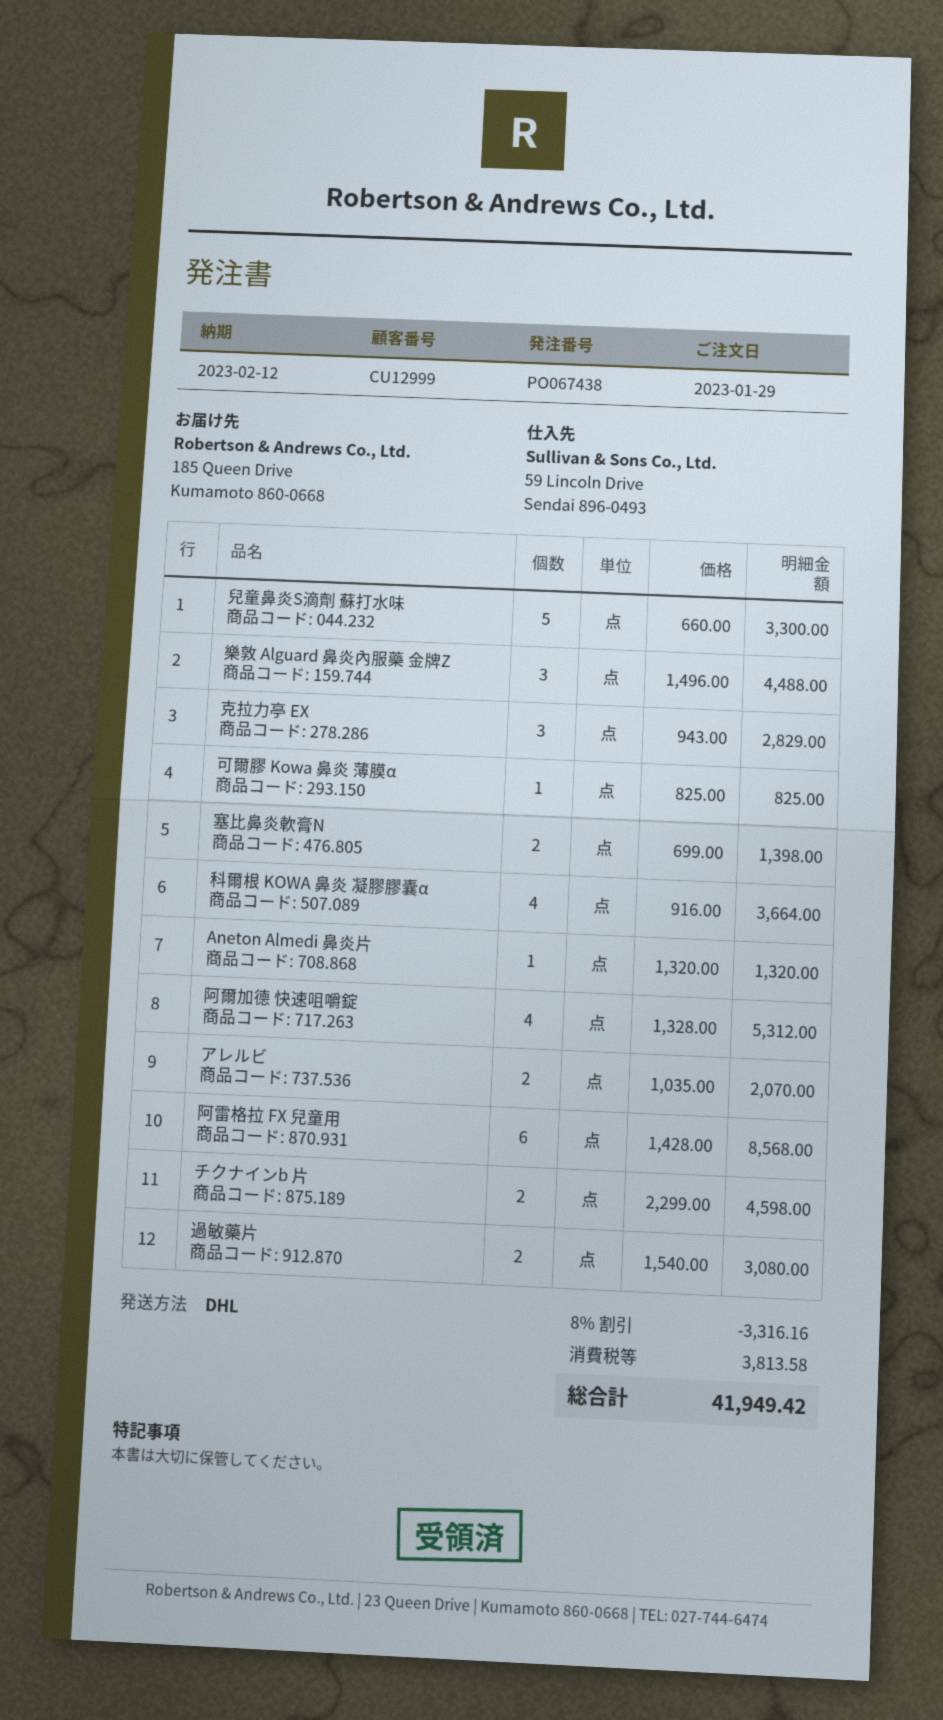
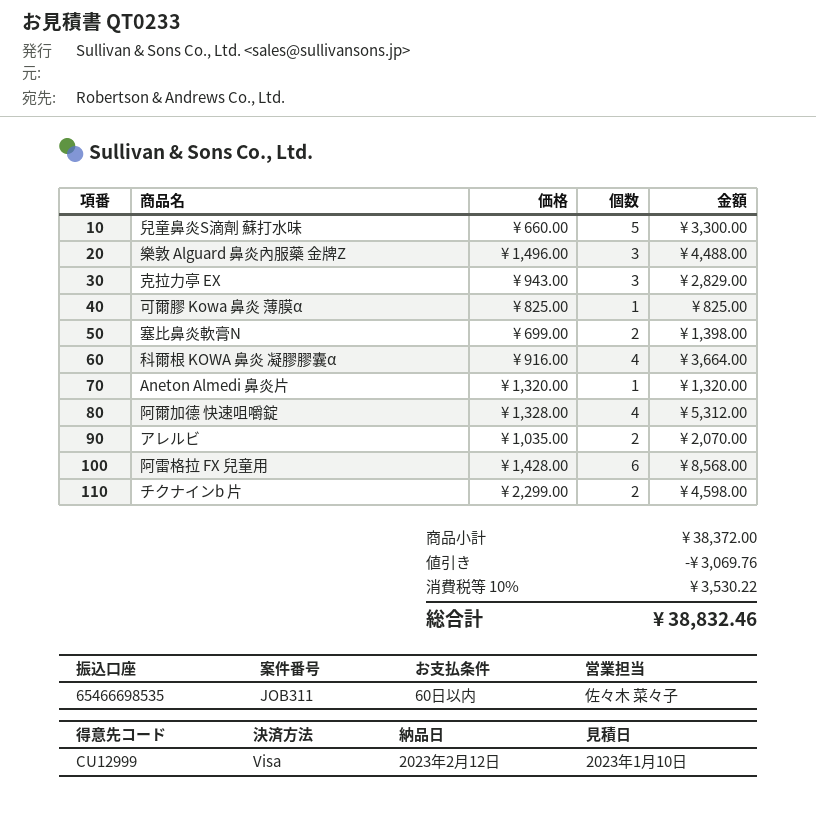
過敏藥片: 2 x 1540.00 = 3080.00 -> none
discount: 3316.16 -> 3069.76
tax: 3813.58 -> 3530.22
total: 41949.42 -> 38832.46

